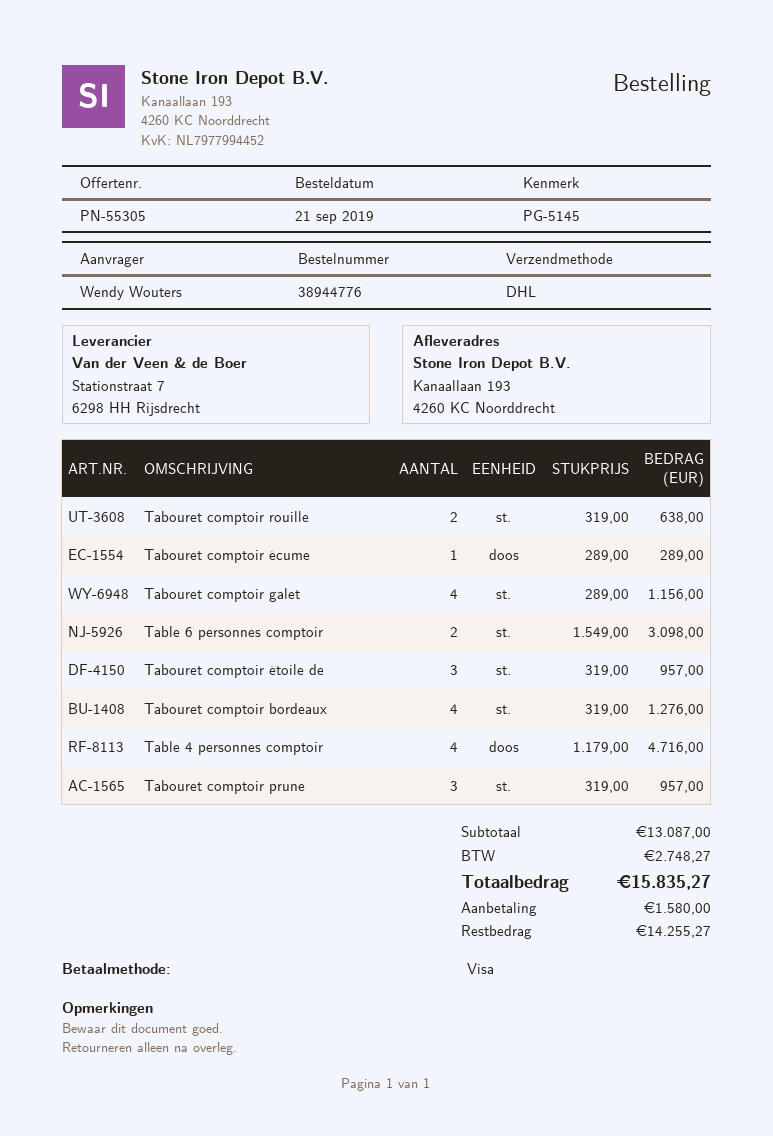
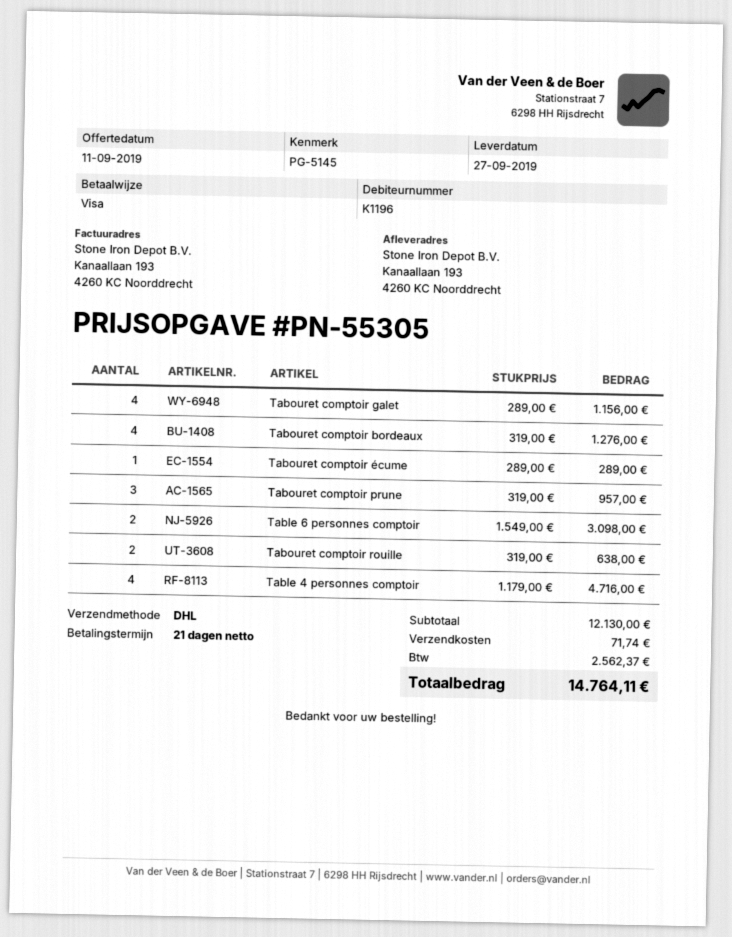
Tabouret comptoir étoile de: 3 x 319.00 = 957.00 -> none
subtotal: 13087.00 -> 12130.00
shipping: none -> 71.74
tax: 2748.27 -> 2562.37
total: 15835.27 -> 14764.11

